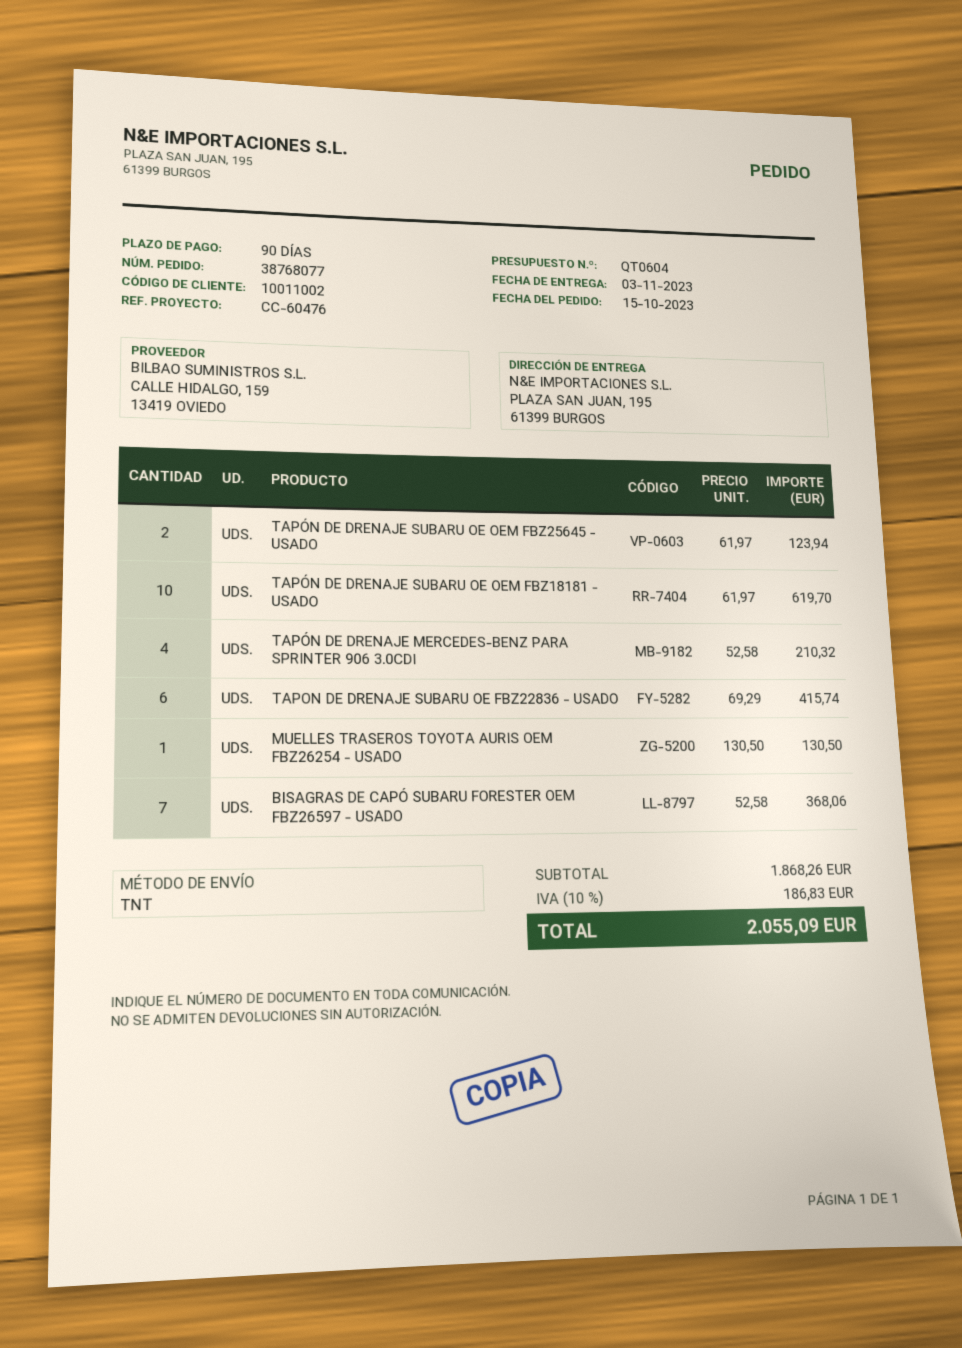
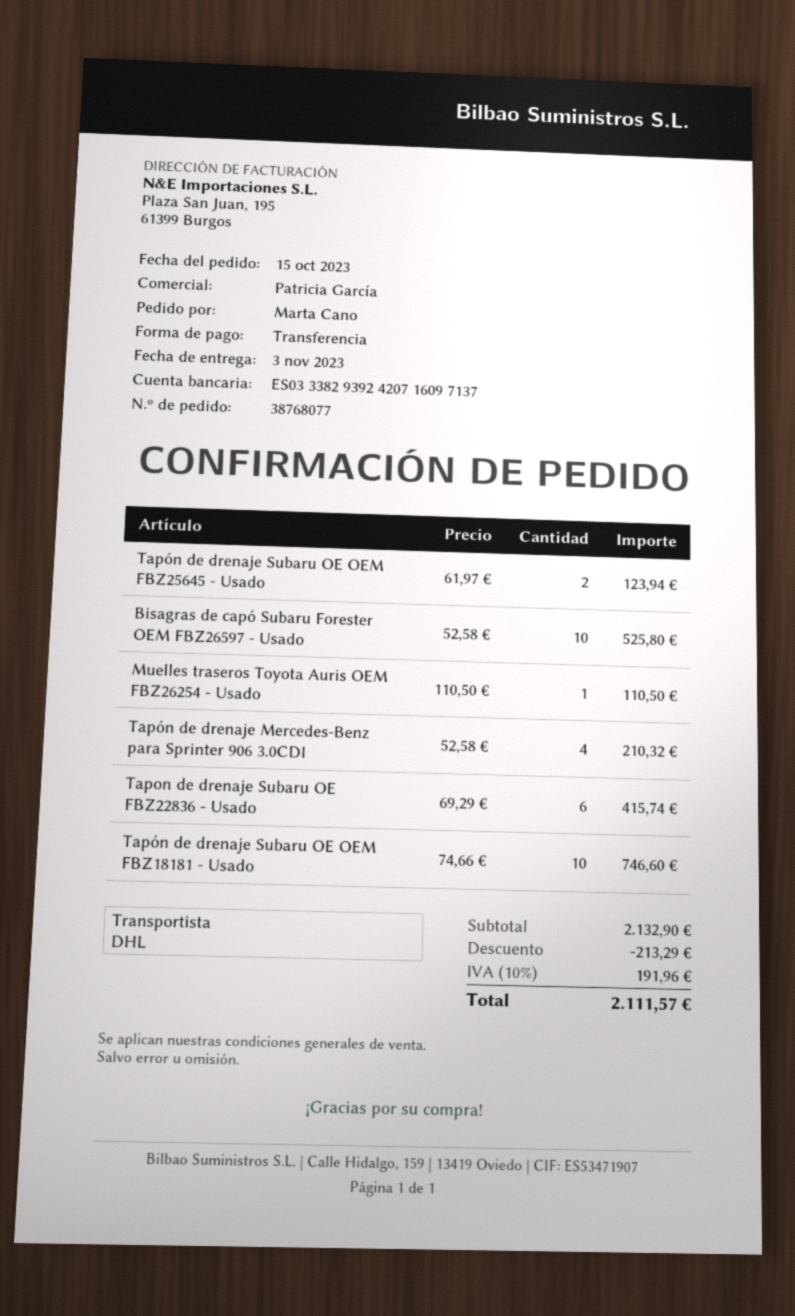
shipping method: TNT -> DHL
TAPÓN DE DRENAJE SUBARU OE OEM FBZ18181 - USADO: 10 x 61.97 = 619.70 -> 10 x 74.66 = 746.60
MUELLES TRASEROS TOYOTA AURIS OEM FBZ26254 - USADO: 1 x 130.50 = 130.50 -> 1 x 110.50 = 110.50
BISAGRAS DE CAPÓ SUBARU FORESTER OEM FBZ26597 - USADO: 7 x 52.58 = 368.06 -> 10 x 52.58 = 525.80
subtotal: 1868.26 -> 2132.90
discount: none -> 213.29
tax: 10% = 186.83 -> 10% = 191.96
total: 2055.09 -> 2111.57

